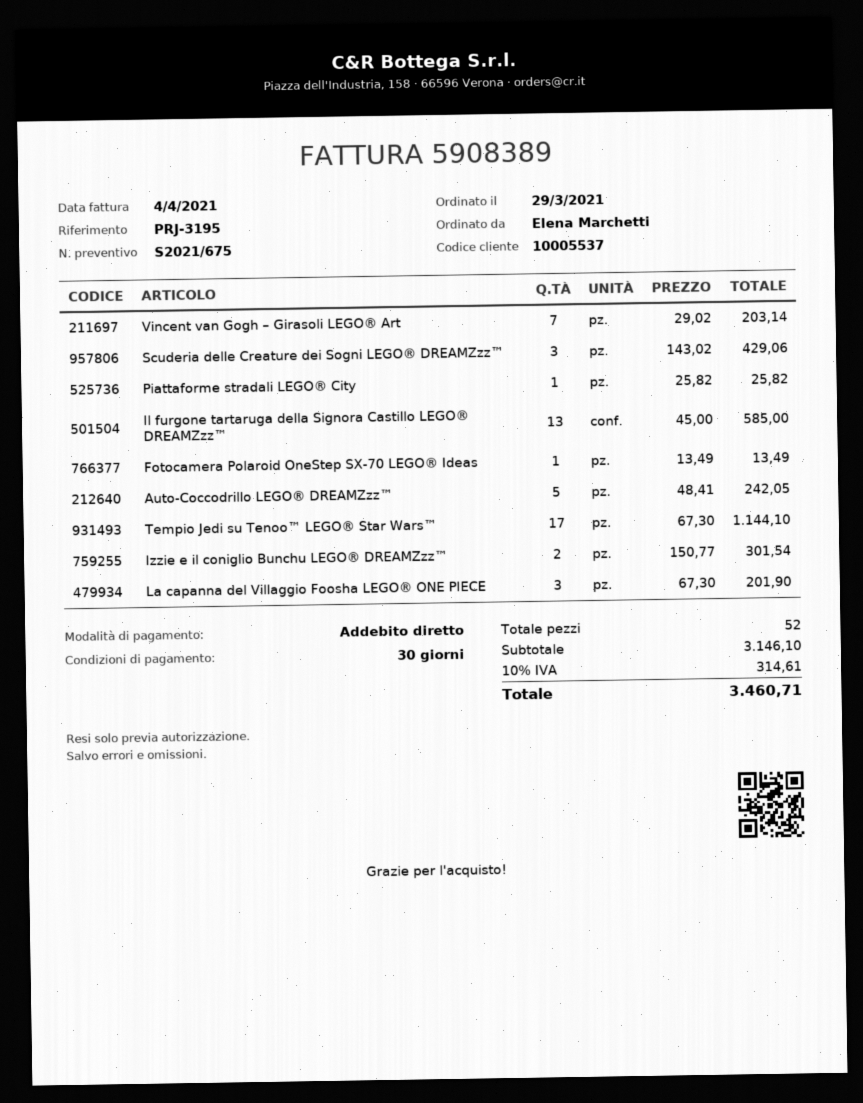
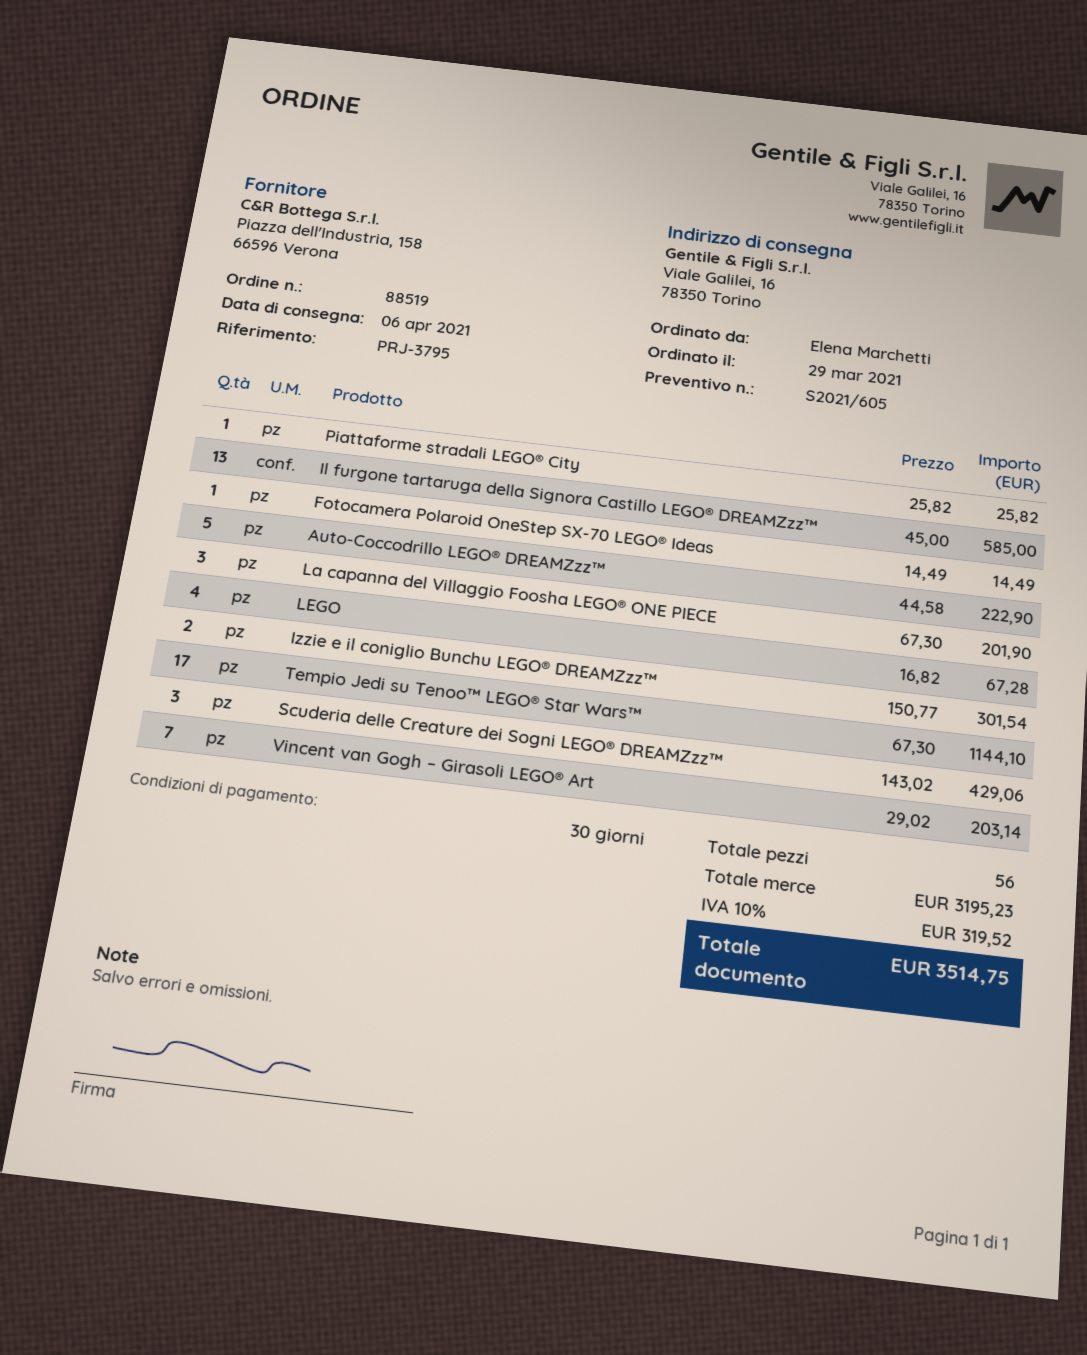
quote number: S2021/675 -> S2021/605
reference: PRJ-3195 -> PRJ-3795
Fotocamera Polaroid OneStep SX-70 LEGO® Ideas: 1 x 13.49 = 13.49 -> 1 x 14.49 = 14.49
Auto-Coccodrillo LEGO® DREAMZzz™: 5 x 48.41 = 242.05 -> 5 x 44.58 = 222.90
LEGO: none -> 4 x 16.82 = 67.28
total quantity: 52 -> 56
subtotal: 3146.10 -> 3195.23
tax: 10% = 314.61 -> 10% = 319.52
total: 3460.71 -> 3514.75

